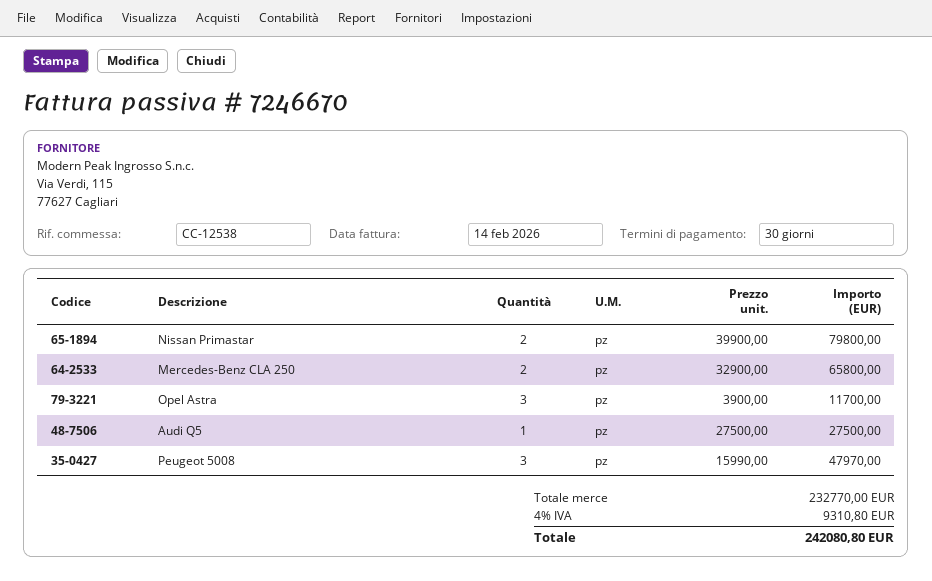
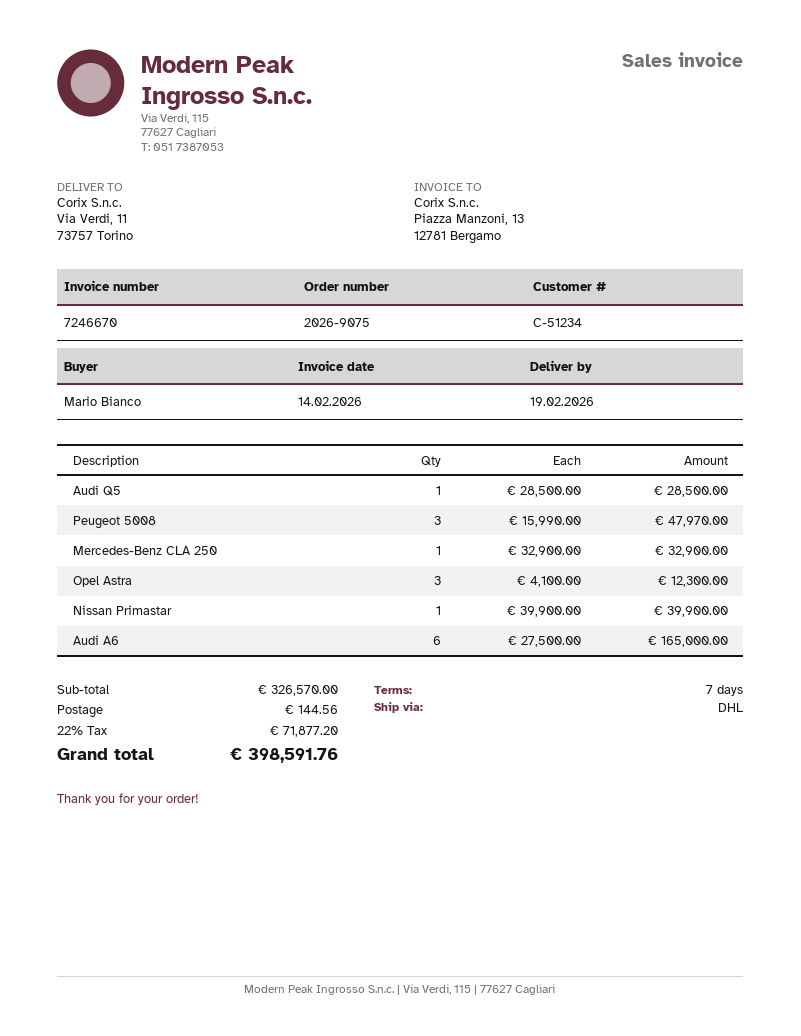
payment terms: 30 days -> 7 days
Nissan Primastar: 2 x 39900.00 = 79800.00 -> 1 x 39900.00 = 39900.00
Mercedes-Benz CLA 250: 2 x 32900.00 = 65800.00 -> 1 x 32900.00 = 32900.00
Opel Astra: 3 x 3900.00 = 11700.00 -> 3 x 4100.00 = 12300.00
Audi Q5: 1 x 27500.00 = 27500.00 -> 1 x 28500.00 = 28500.00
Audi A6: none -> 6 x 27500.00 = 165000.00
subtotal: 232770.00 -> 326570.00
shipping: none -> 144.56
tax: 4% = 9310.80 -> 22% = 71877.20
total: 242080.80 -> 398591.76

